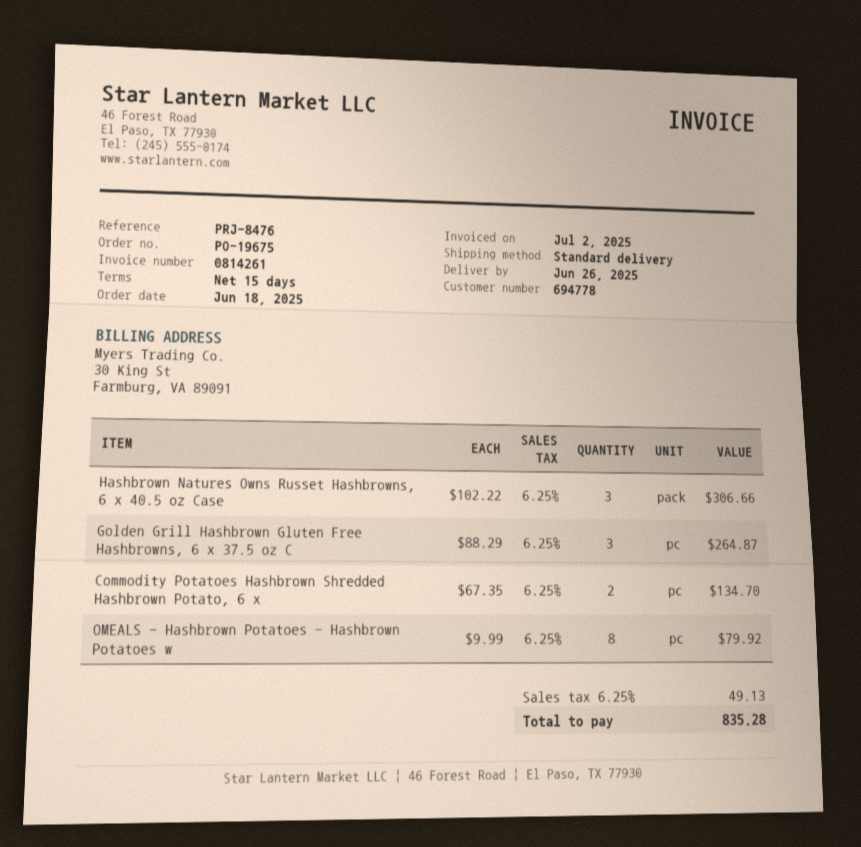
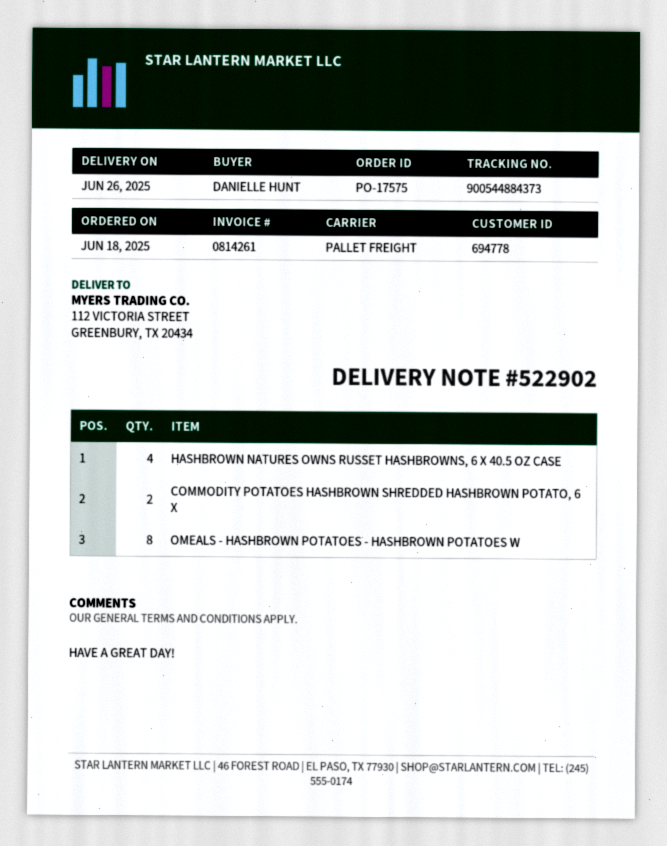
order number: PO-19675 -> PO-17575
shipping method: standard -> pallet freight
Hashbrown Natures Owns Russet Hashbrowns, 6 x 40.5 oz Case: 3 -> 4
Golden Grill Hashbrown Gluten Free Hashbrowns, 6 x 37.5 oz C: 3 -> none

